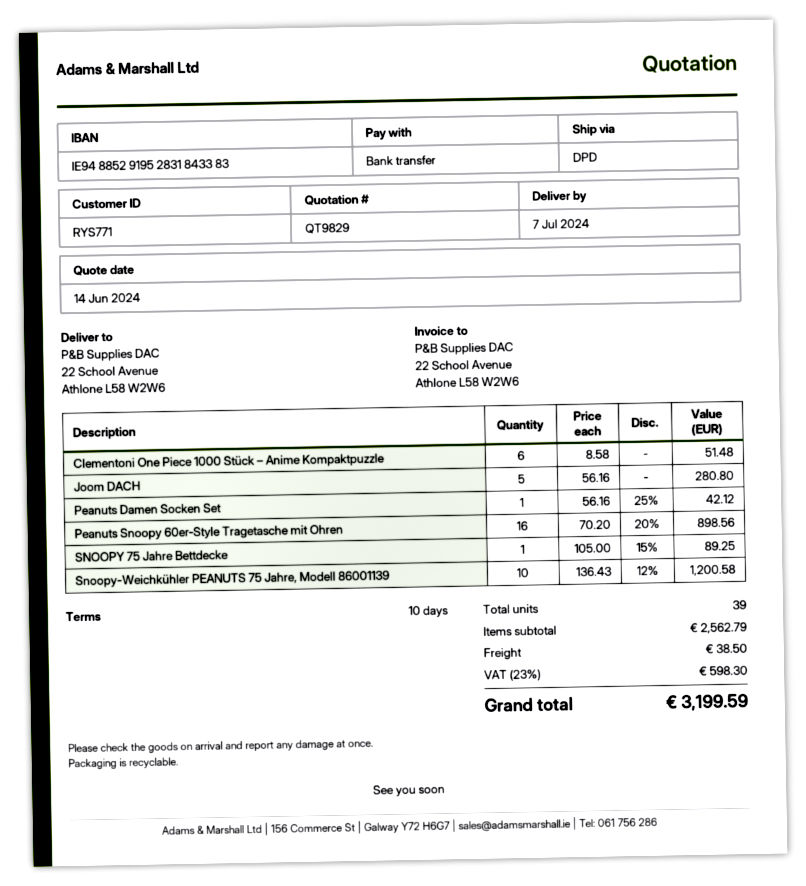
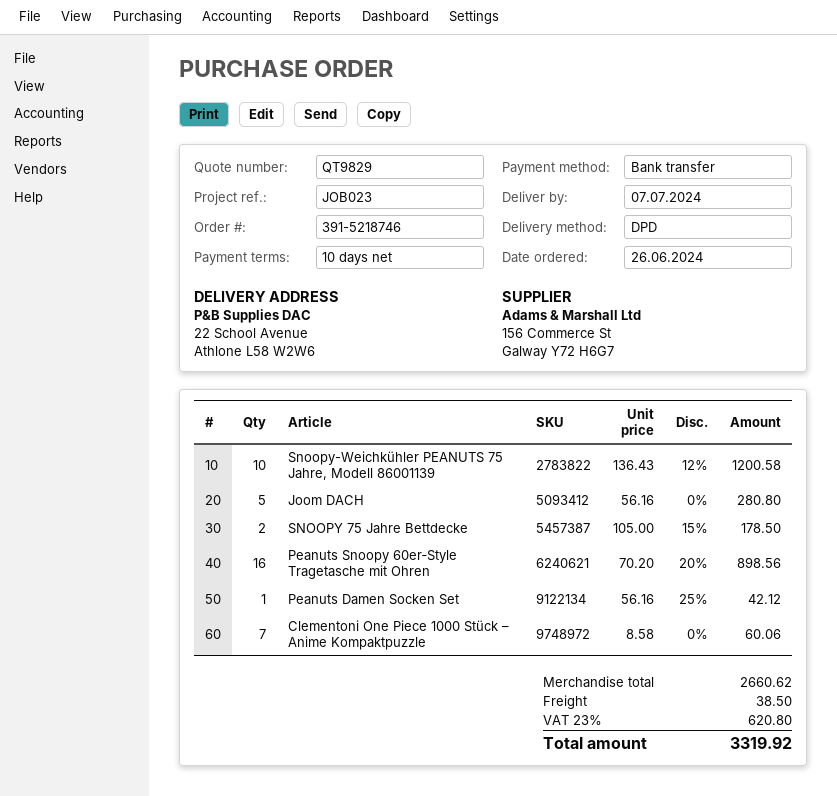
Clementoni One Piece 1000 Stück – Anime Kompaktpuzzle: 6 x 8.58 = 51.48 -> 7 x 8.58 = 60.06
SNOOPY 75 Jahre Bettdecke: 1 x 105.00 - 15% = 89.25 -> 2 x 105.00 - 15% = 178.50
subtotal: 2562.79 -> 2660.62
tax: 23% = 598.30 -> 23% = 620.80
total: 3199.59 -> 3319.92

